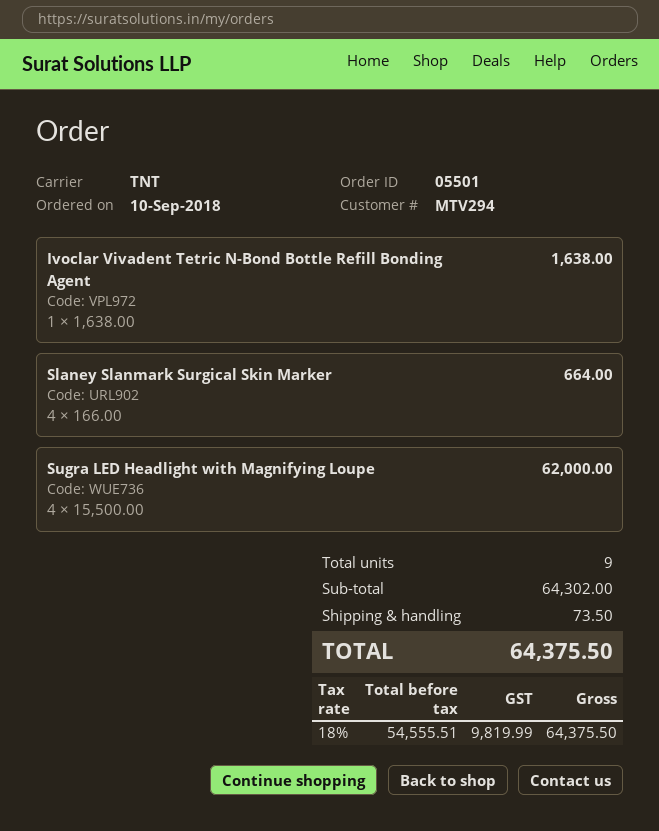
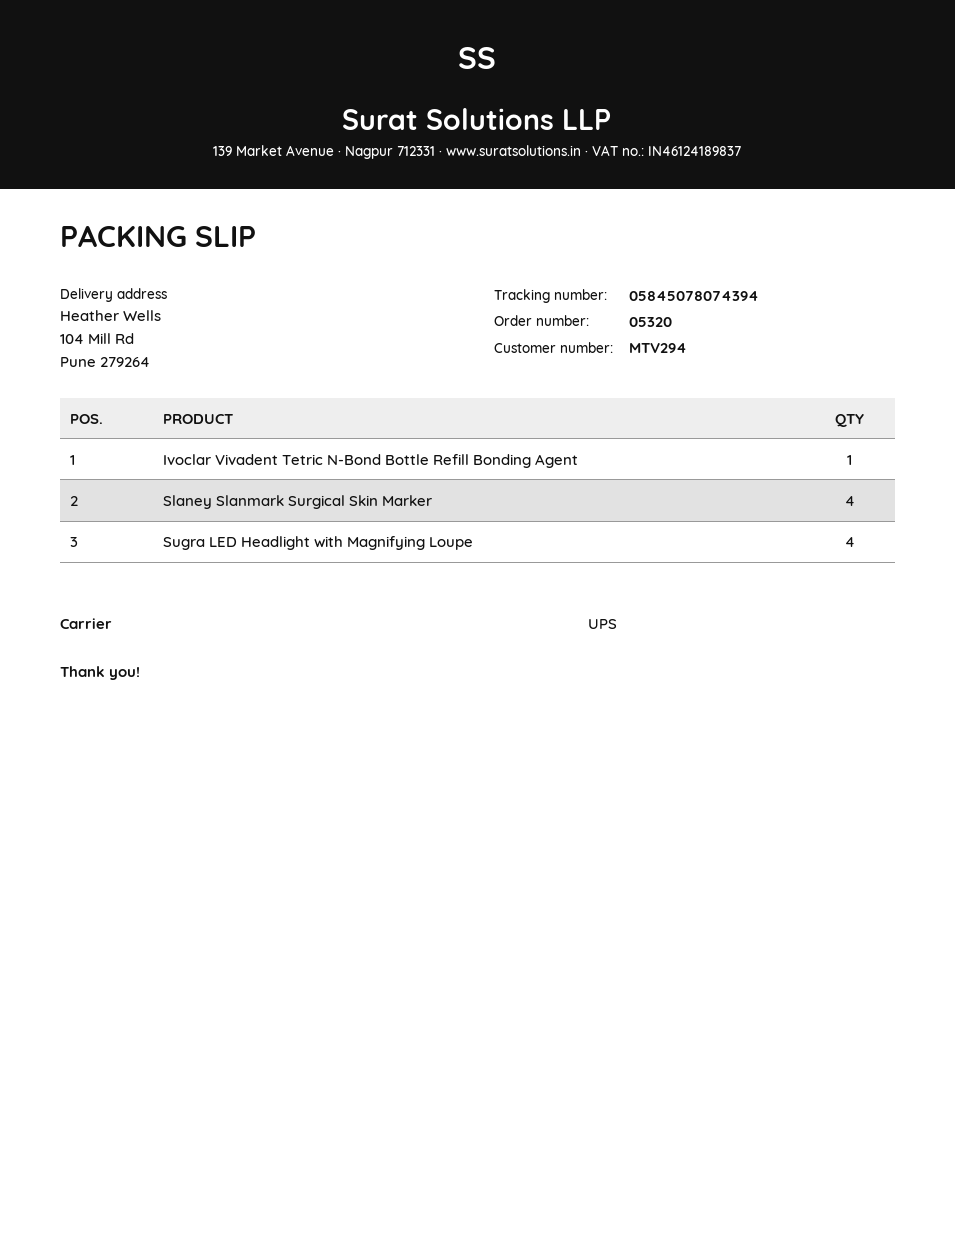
order number: 05501 -> 05320
shipping method: TNT -> UPS

